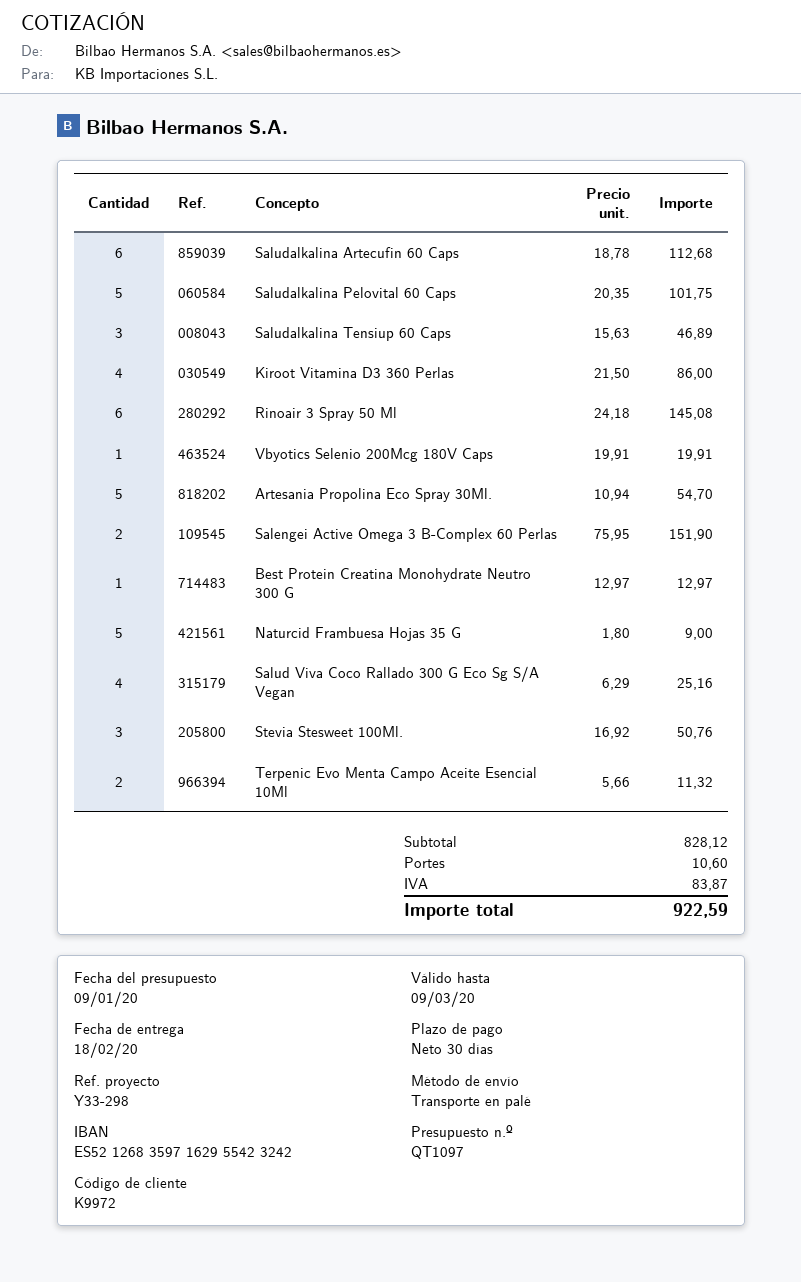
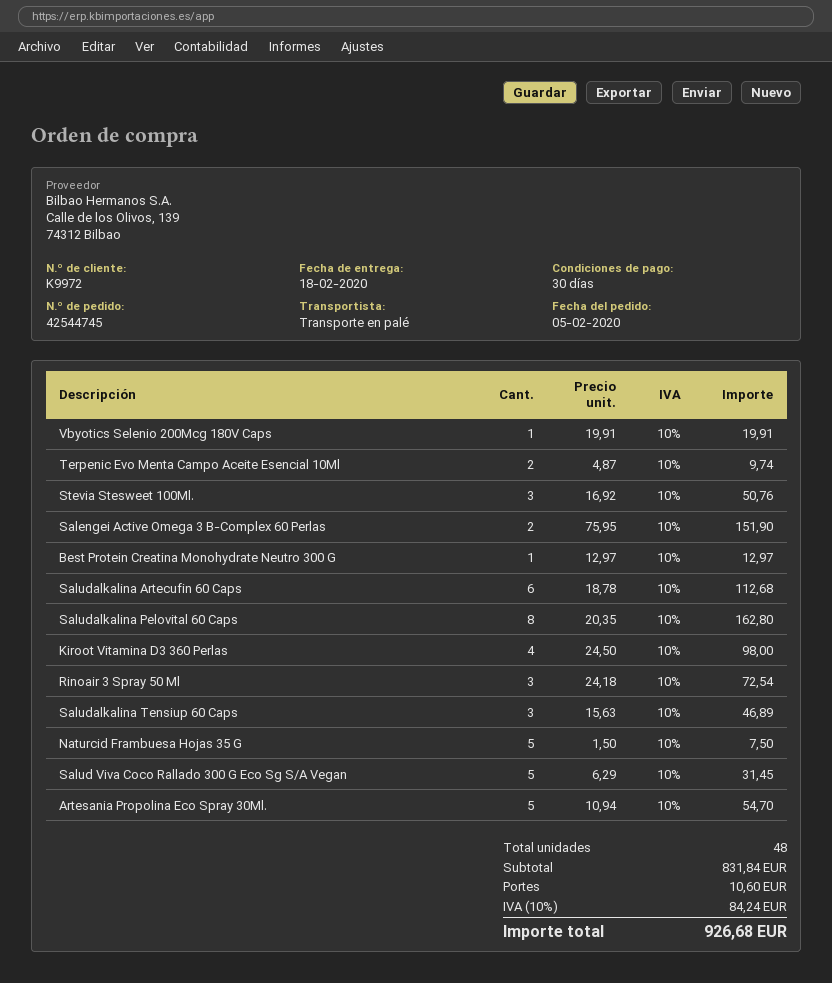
Saludalkalina Pelovital 60 Caps: 5 x 20.35 = 101.75 -> 8 x 20.35 = 162.80
Kiroot Vitamina D3 360 Perlas: 4 x 21.50 = 86.00 -> 4 x 24.50 = 98.00
Rinoair 3 Spray 50 Ml: 6 x 24.18 = 145.08 -> 3 x 24.18 = 72.54
Naturcid Frambuesa Hojas 35 G: 5 x 1.80 = 9.00 -> 5 x 1.50 = 7.50
Salud Viva Coco Rallado 300 G Eco Sg S/A Vegan: 4 x 6.29 = 25.16 -> 5 x 6.29 = 31.45
Terpenic Evo Menta Campo Aceite Esencial 10Ml: 2 x 5.66 = 11.32 -> 2 x 4.87 = 9.74
subtotal: 828.12 -> 831.84
tax: 83.87 -> 84.24
total: 922.59 -> 926.68

